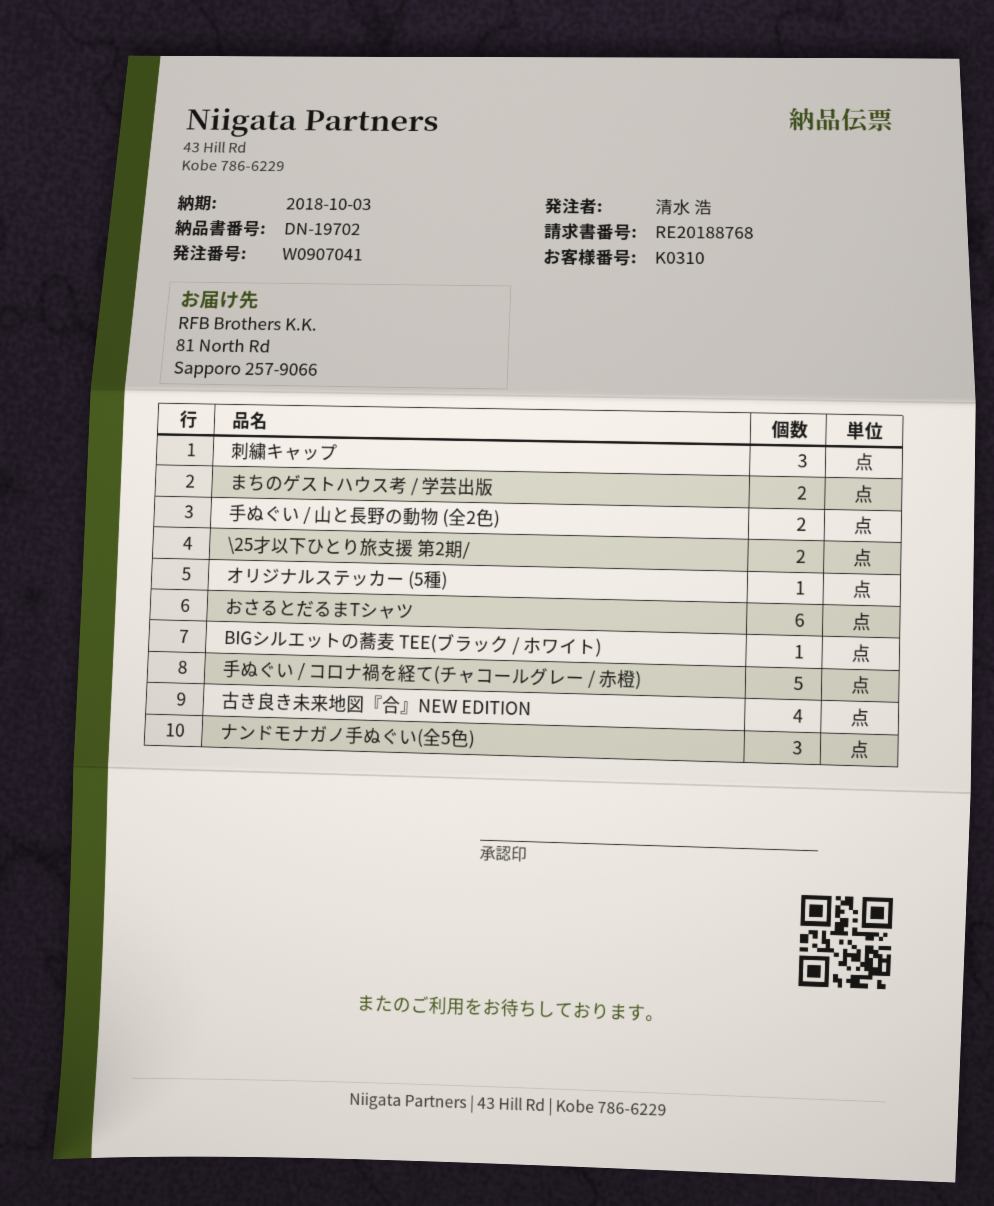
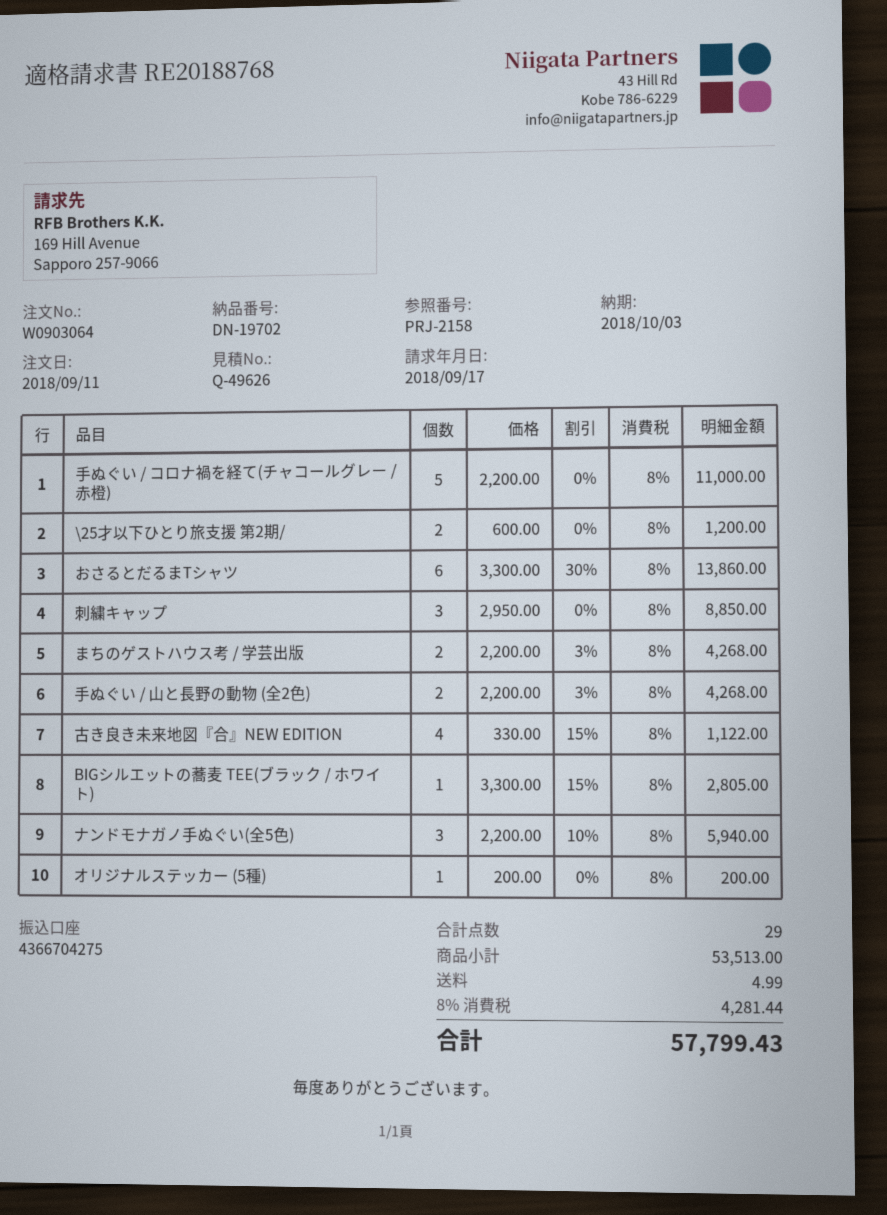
order number: W0907041 -> W0903064

